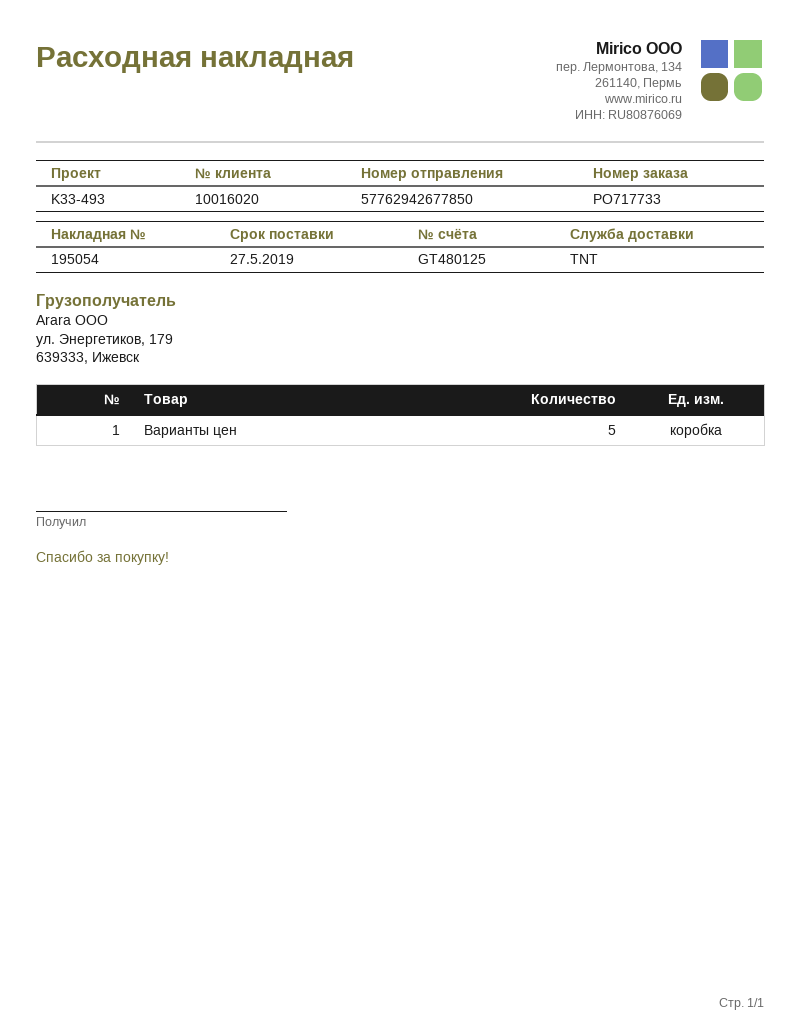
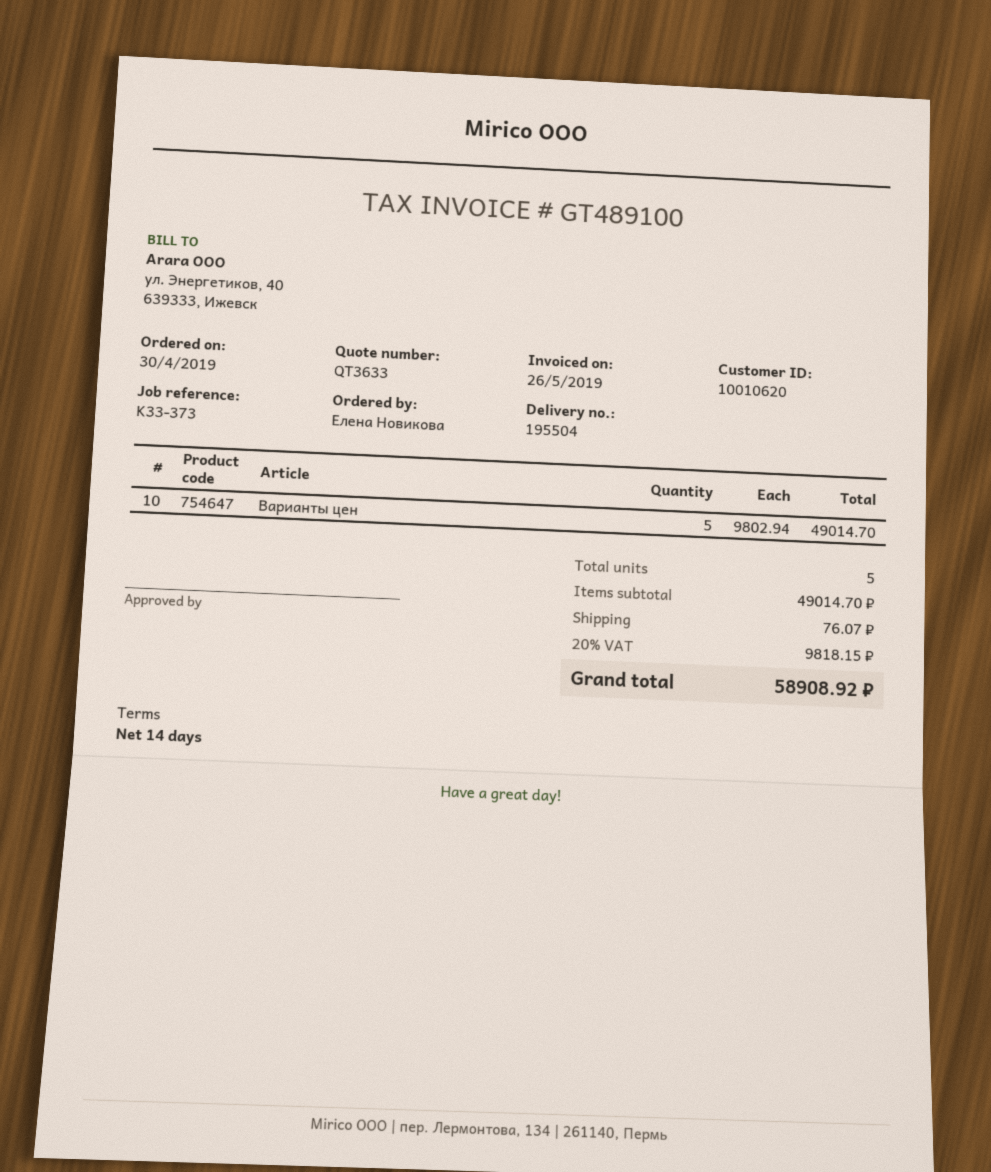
delivery note number: 195054 -> 195504
invoice number: GT480125 -> GT489100
customer number: 10016020 -> 10010620
reference: K33-493 -> K33-373

